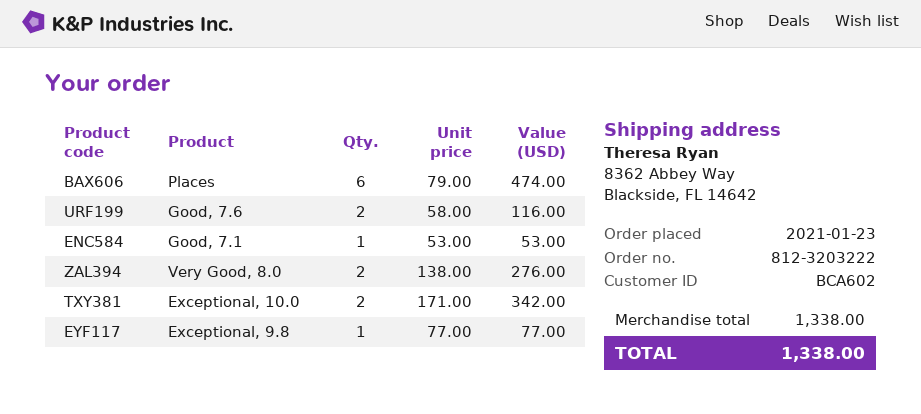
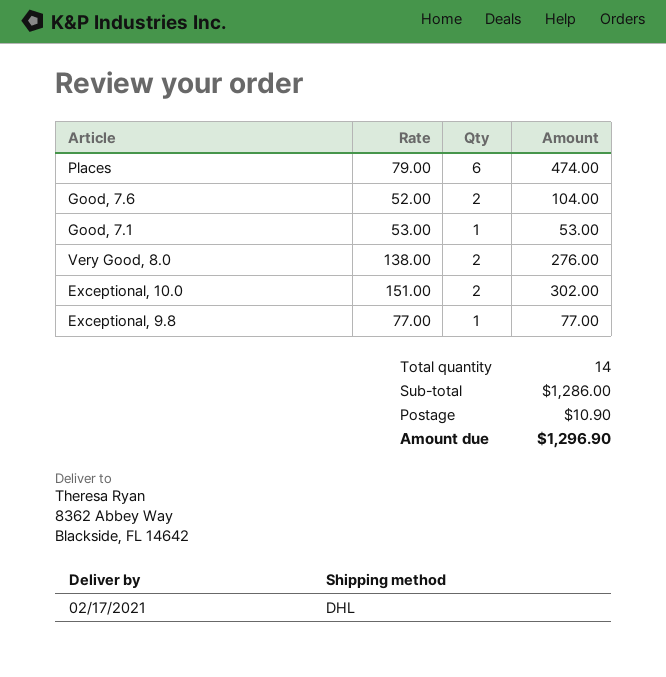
Good, 7.6: 2 x 58.00 = 116.00 -> 2 x 52.00 = 104.00
Exceptional, 10.0: 2 x 171.00 = 342.00 -> 2 x 151.00 = 302.00
subtotal: 1338.00 -> 1286.00
shipping: none -> 10.90
total: 1338.00 -> 1296.90

